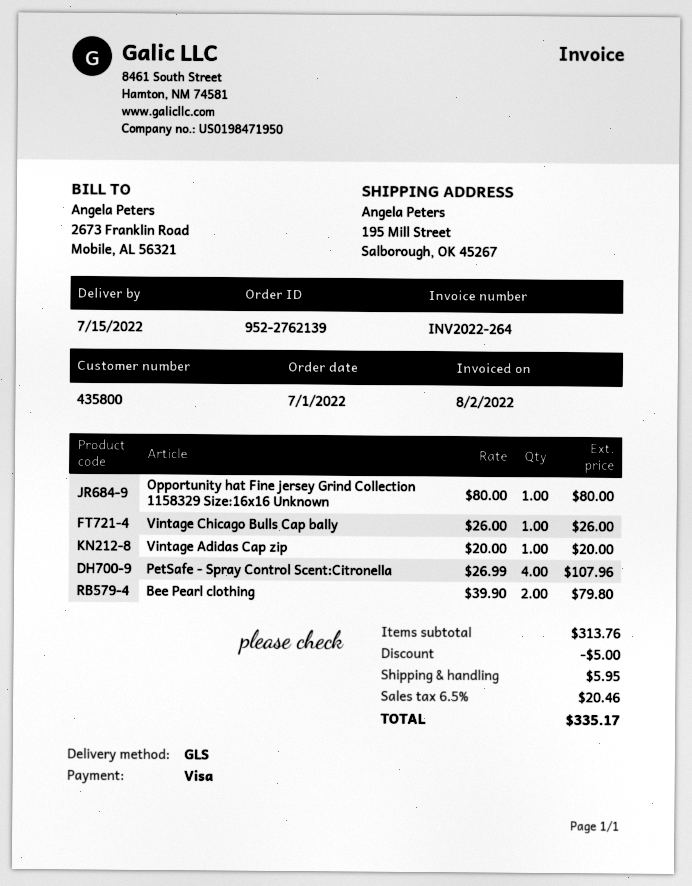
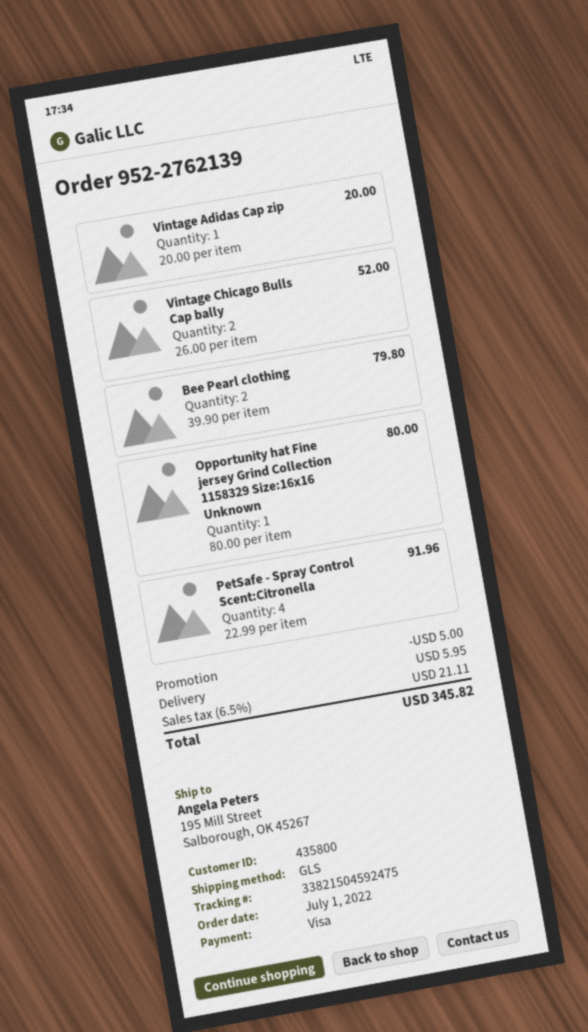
Vintage Chicago Bulls Cap bally: 1 x 26.00 = 26.00 -> 2 x 26.00 = 52.00
PetSafe - Spray Control Scent:Citronella: 4 x 26.99 = 107.96 -> 4 x 22.99 = 91.96
tax: 6.5% = 20.46 -> 6.5% = 21.11
total: 335.17 -> 345.82

